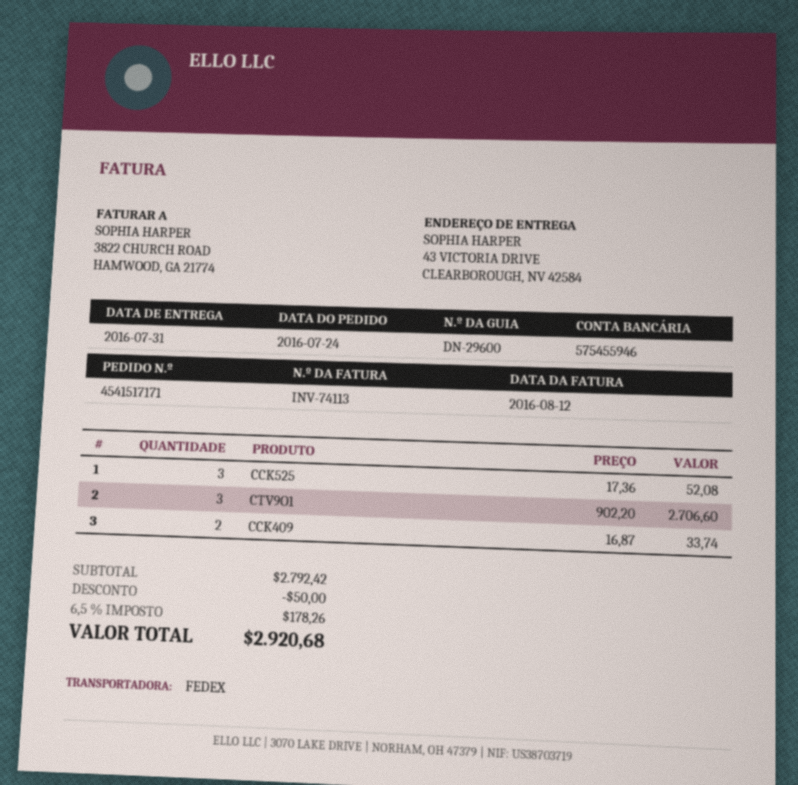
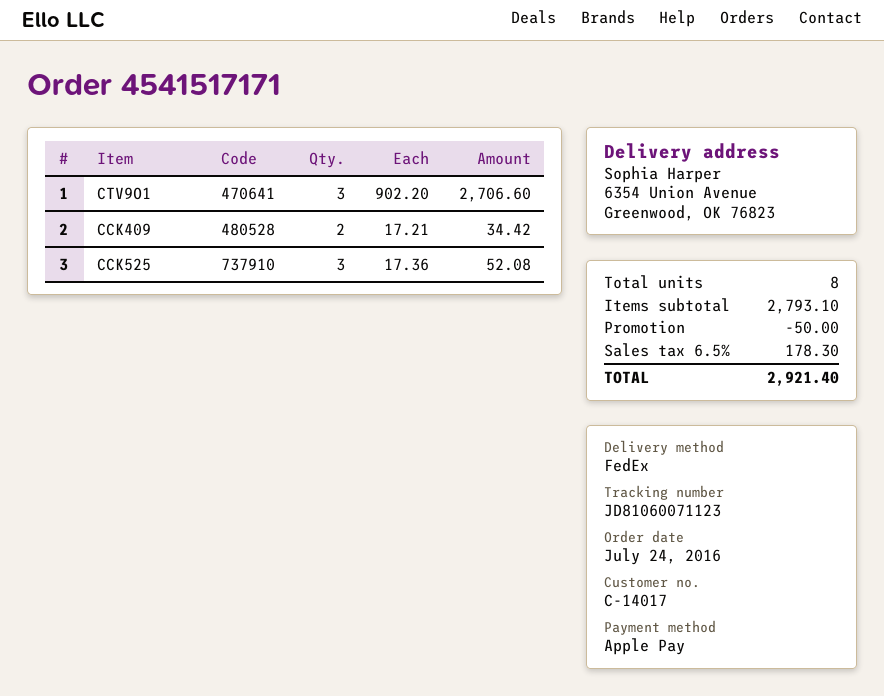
ship to: 43 VICTORIA DRIVE, CLEARBOROUGH, NV 42584 -> 6354 Union Avenue, Greenwood, OK 76823
CCK409: 2 x 16.87 = 33.74 -> 2 x 17.21 = 34.42
subtotal: 2792.42 -> 2793.10
tax: 6.5% = 178.26 -> 6.5% = 178.30
total: 2920.68 -> 2921.40

